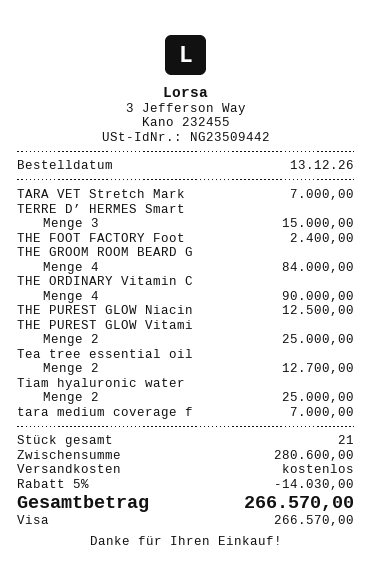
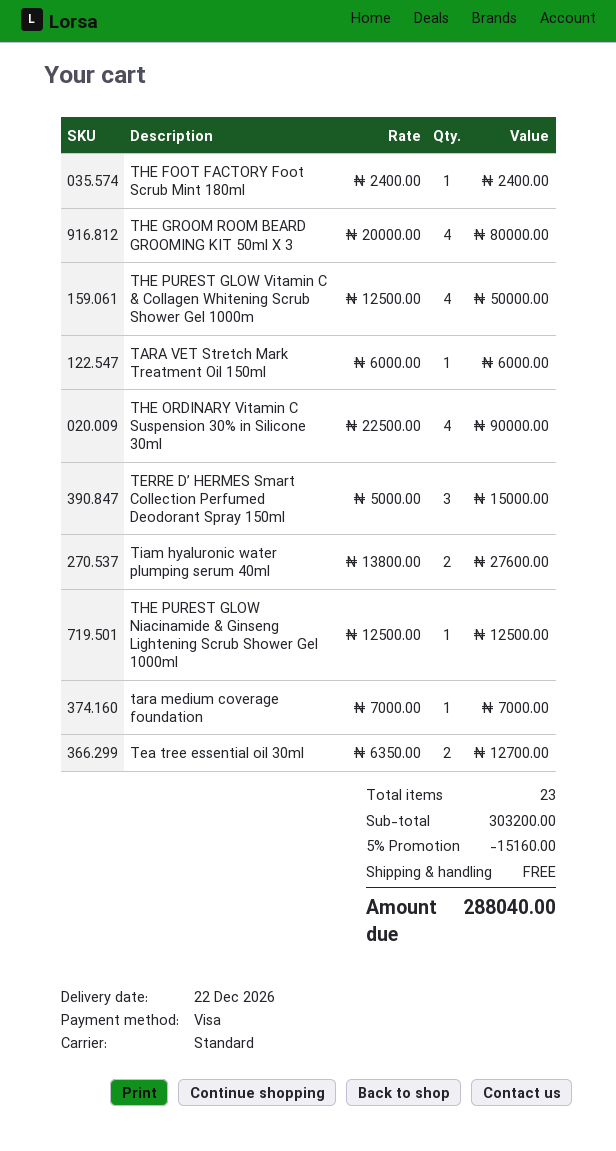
TARA VET Stretch Mark: 1 for 7000.00 -> 1 for 6000.00
THE GROOM ROOM BEARD G: 4 for 84000.00 -> 4 for 80000.00
THE PUREST GLOW Vitami: 2 for 25000.00 -> 4 for 50000.00
Tiam hyaluronic water: 2 for 25000.00 -> 2 for 27600.00
total quantity: 21 -> 23
subtotal: 280600.00 -> 303200.00
discount: 5% = 14030.00 -> 5% = 15160.00
total: 266570.00 -> 288040.00

